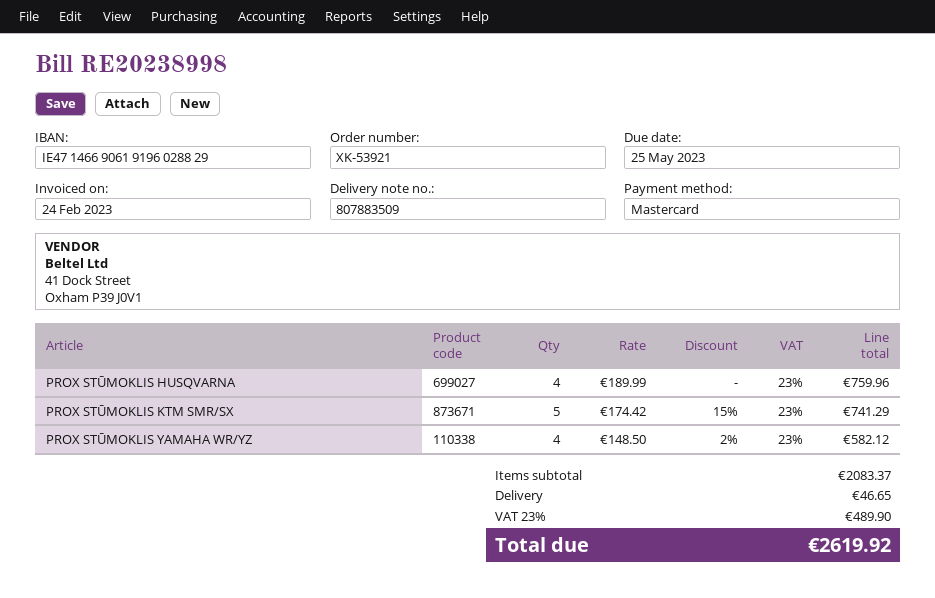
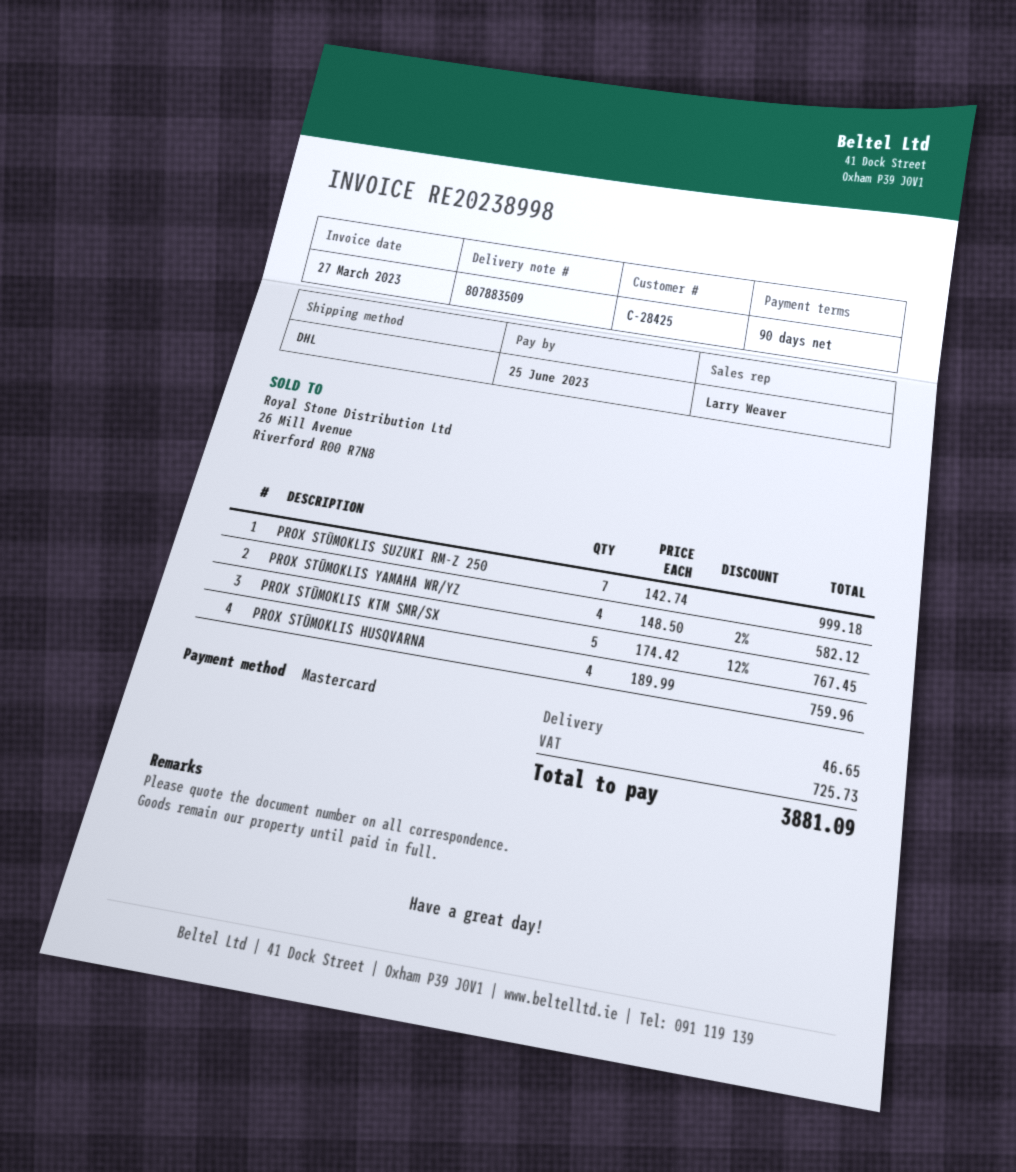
invoice date: 2023-02-24 -> 2023-03-27
due date: 2023-05-25 -> 2023-06-25
PROX STŪMOKLIS KTM SMR/SX: 5 x 174.42 - 15% = 741.29 -> 5 x 174.42 - 12% = 767.45
PROX STŪMOKLIS SUZUKI RM-Z 250: none -> 7 x 142.74 = 999.18
tax: 489.90 -> 725.73
total: 2619.92 -> 3881.09

